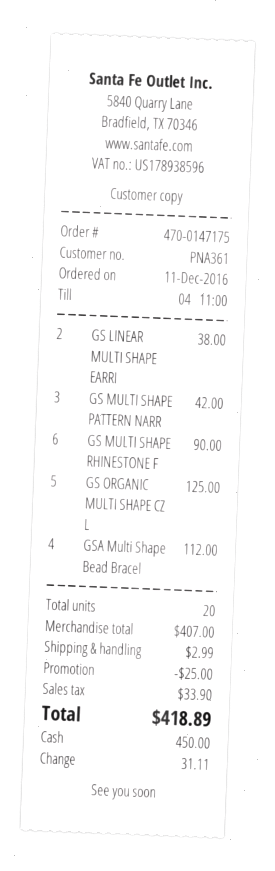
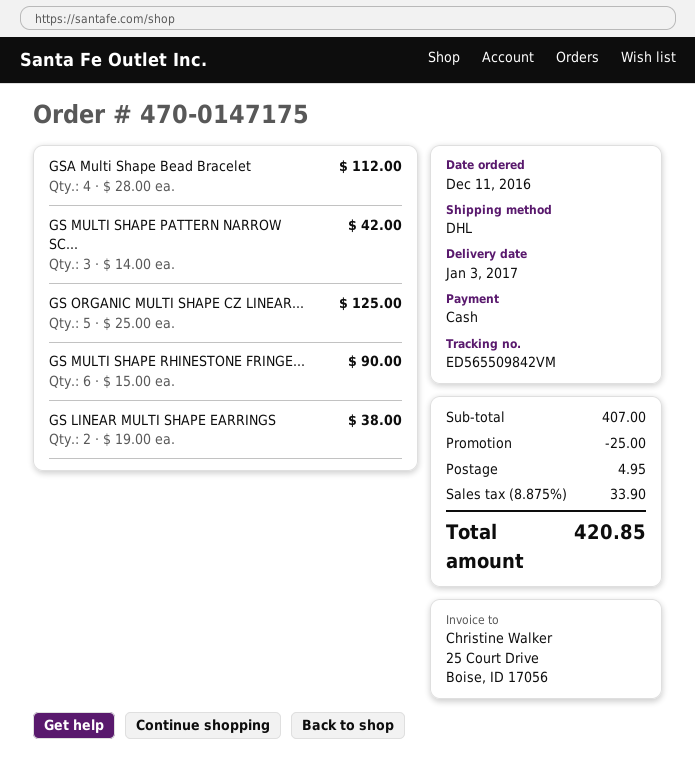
shipping: 2.99 -> 4.95
total: 418.89 -> 420.85

